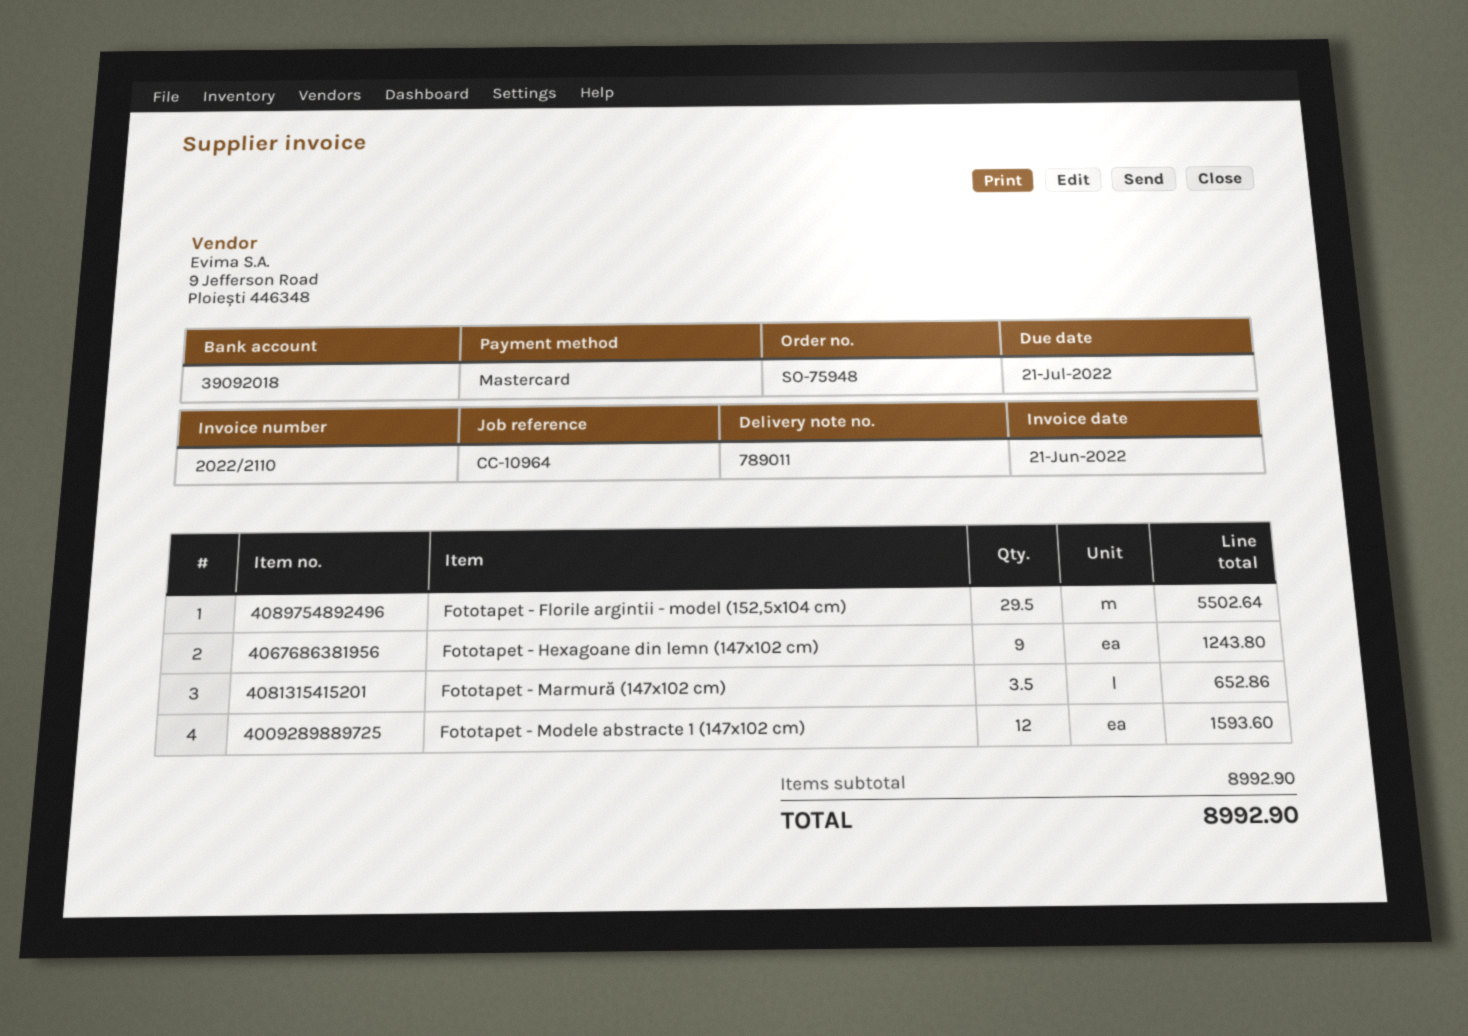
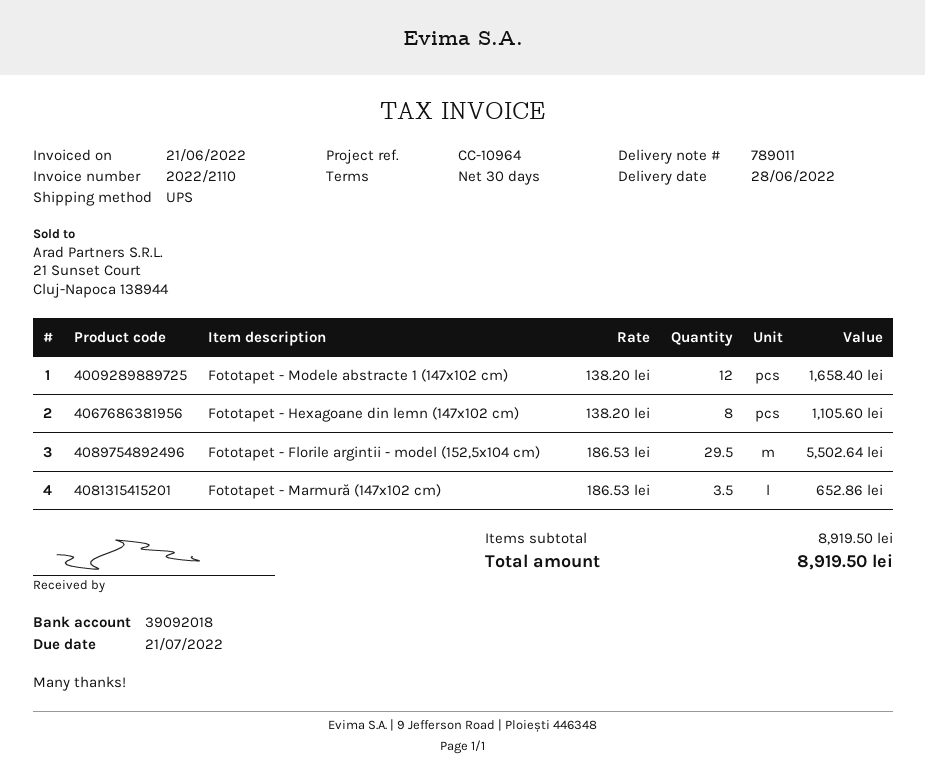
Fototapet - Hexagoane din lemn (147x102 cm): 9 for 1243.80 -> 8 for 1105.60
Fototapet - Modele abstracte 1 (147x102 cm): 12 for 1593.60 -> 12 for 1658.40
subtotal: 8992.90 -> 8919.50
total: 8992.90 -> 8919.50

